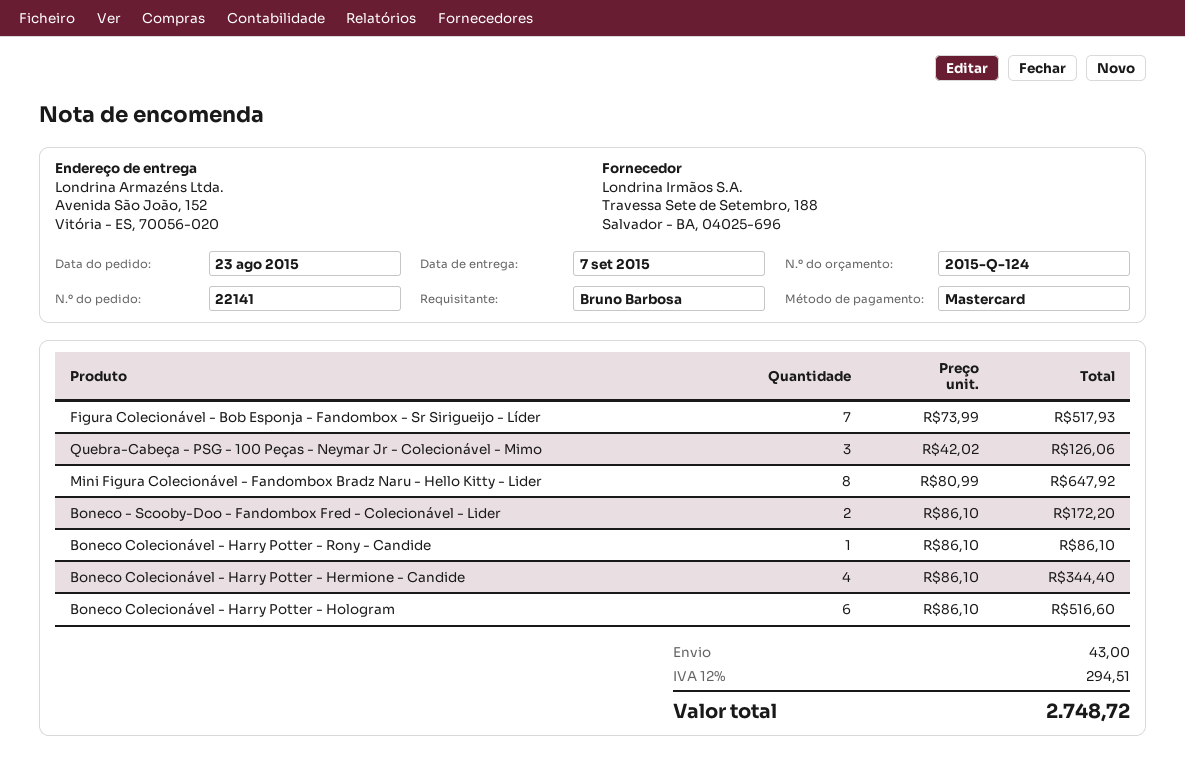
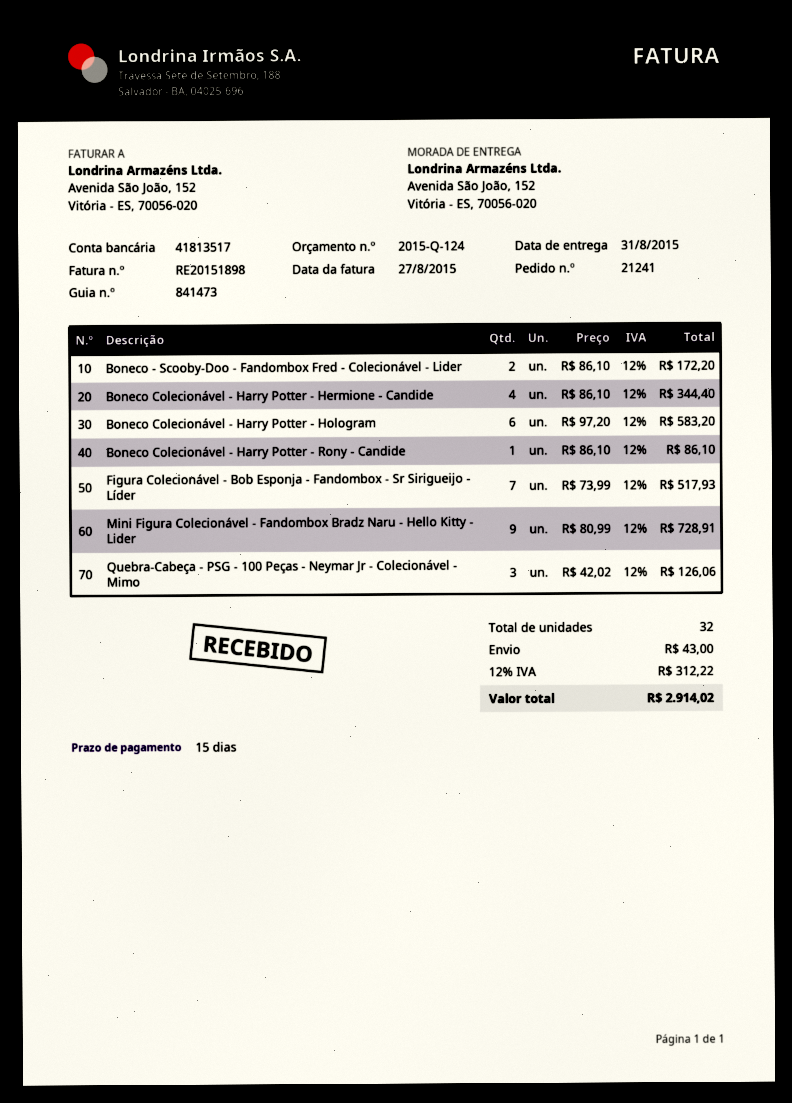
order number: 22141 -> 21241
delivery date: 2015-09-07 -> 2015-08-31
Mini Figura Colecionável - Fandombox Bradz Naru - Hello Kitty - Lider: 8 x 80.99 = 647.92 -> 9 x 80.99 = 728.91
Boneco Colecionável - Harry Potter - Hologram: 6 x 86.10 = 516.60 -> 6 x 97.20 = 583.20
tax: 12% = 294.51 -> 12% = 312.22
total: 2748.72 -> 2914.02

